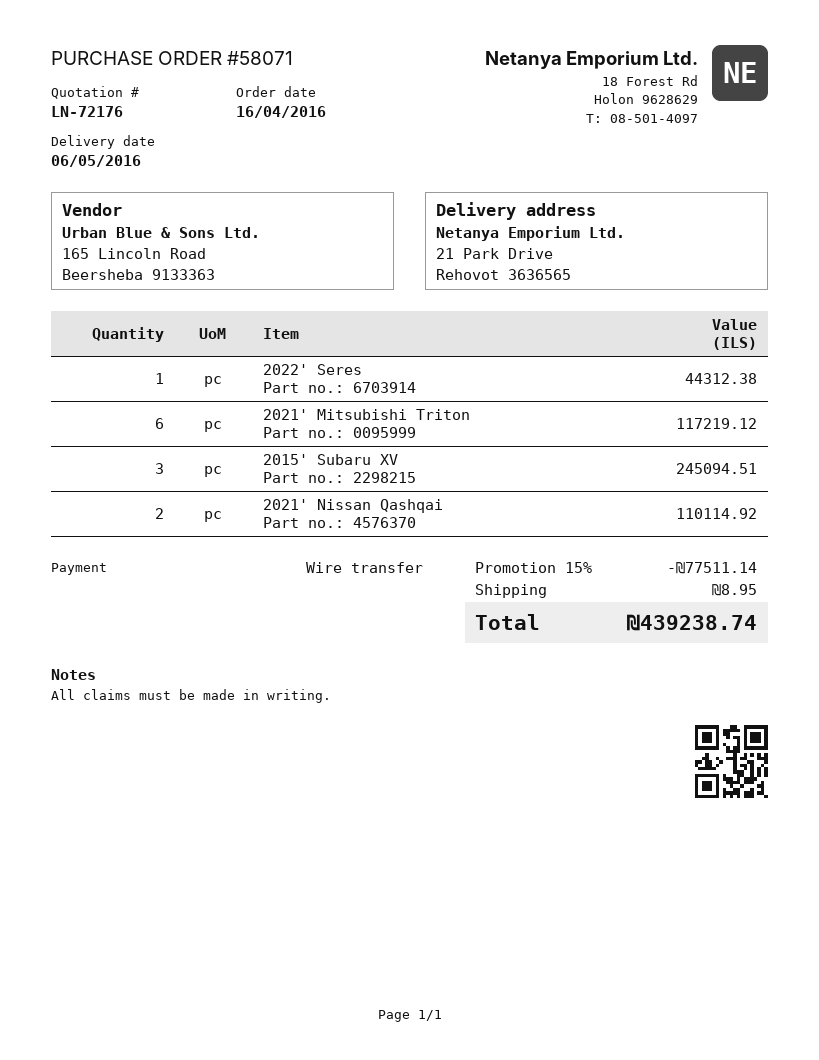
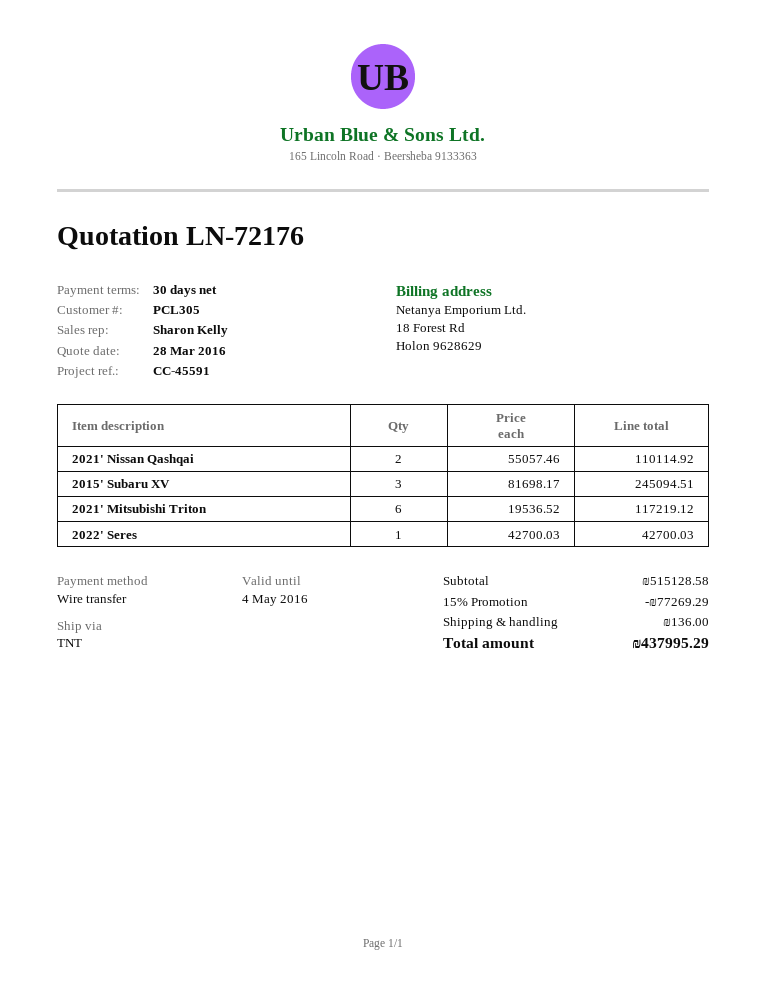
2022' Seres: 1 for 44312.38 -> 1 for 42700.03
discount: 15% = 77511.14 -> 15% = 77269.29
shipping: 8.95 -> 136.00
total: 439238.74 -> 437995.29

